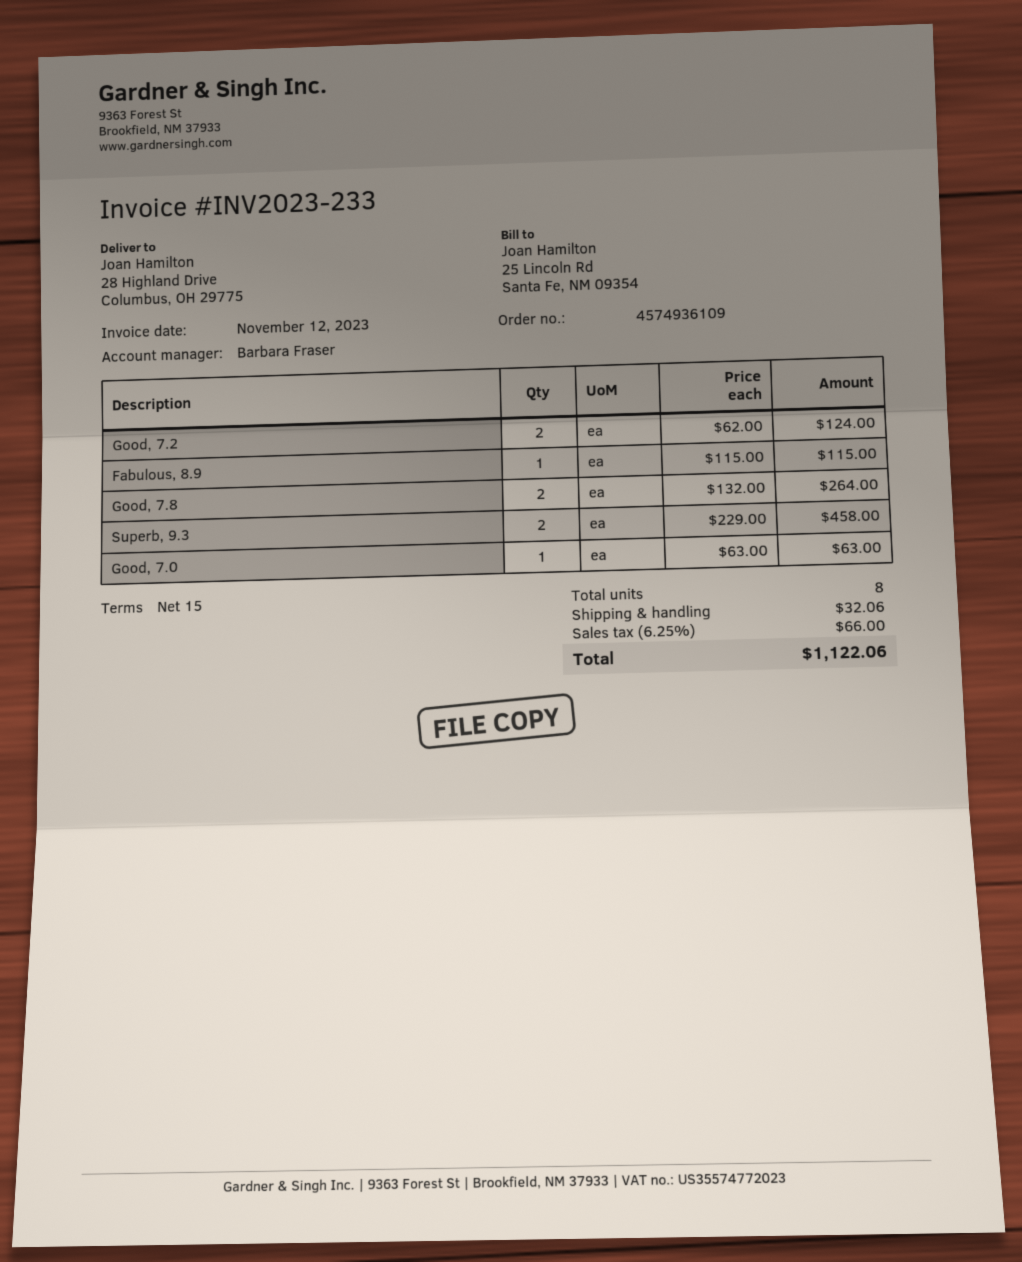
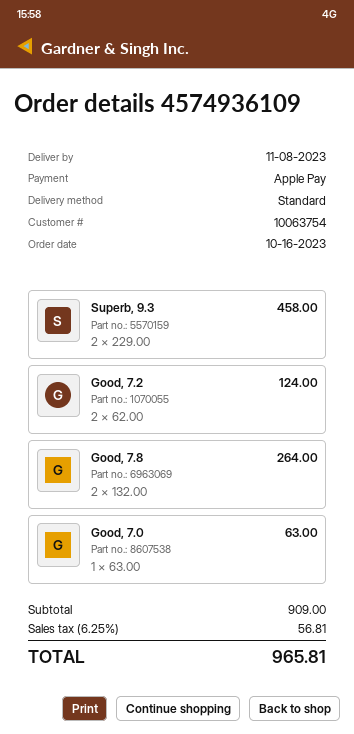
Fabulous, 8.9: 1 x 115.00 = 115.00 -> none
shipping: 32.06 -> none
tax: 6.25% = 66.00 -> 6.25% = 56.81
total: 1122.06 -> 965.81

